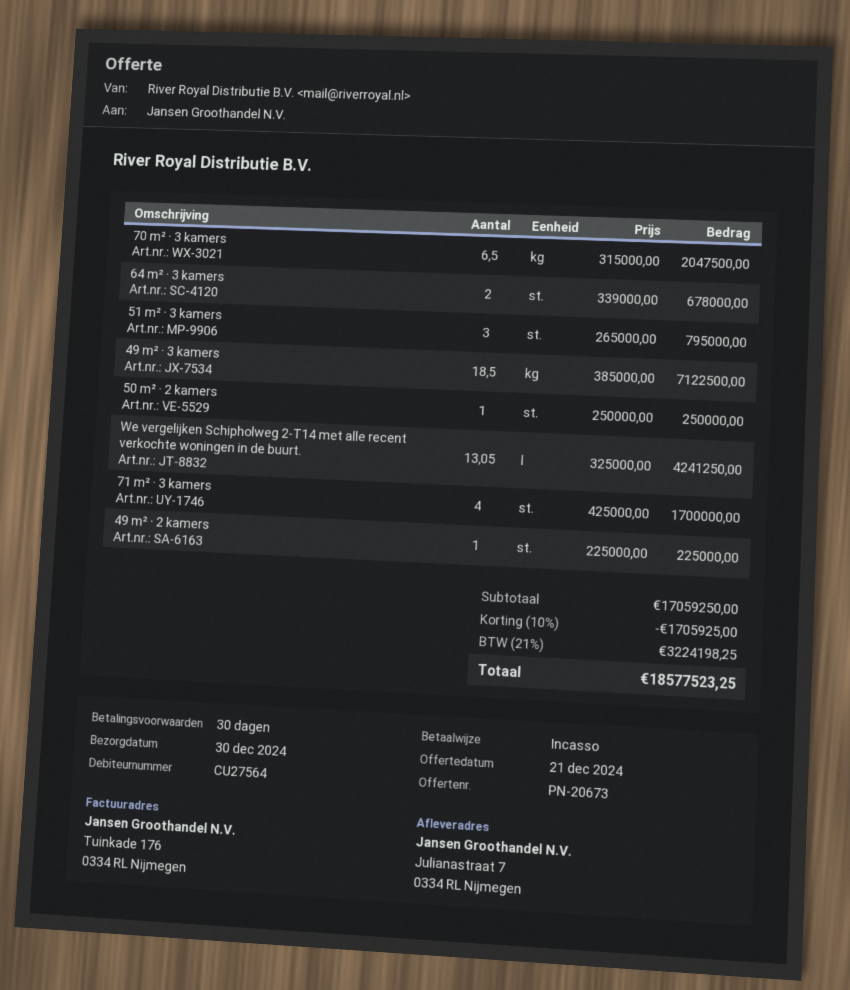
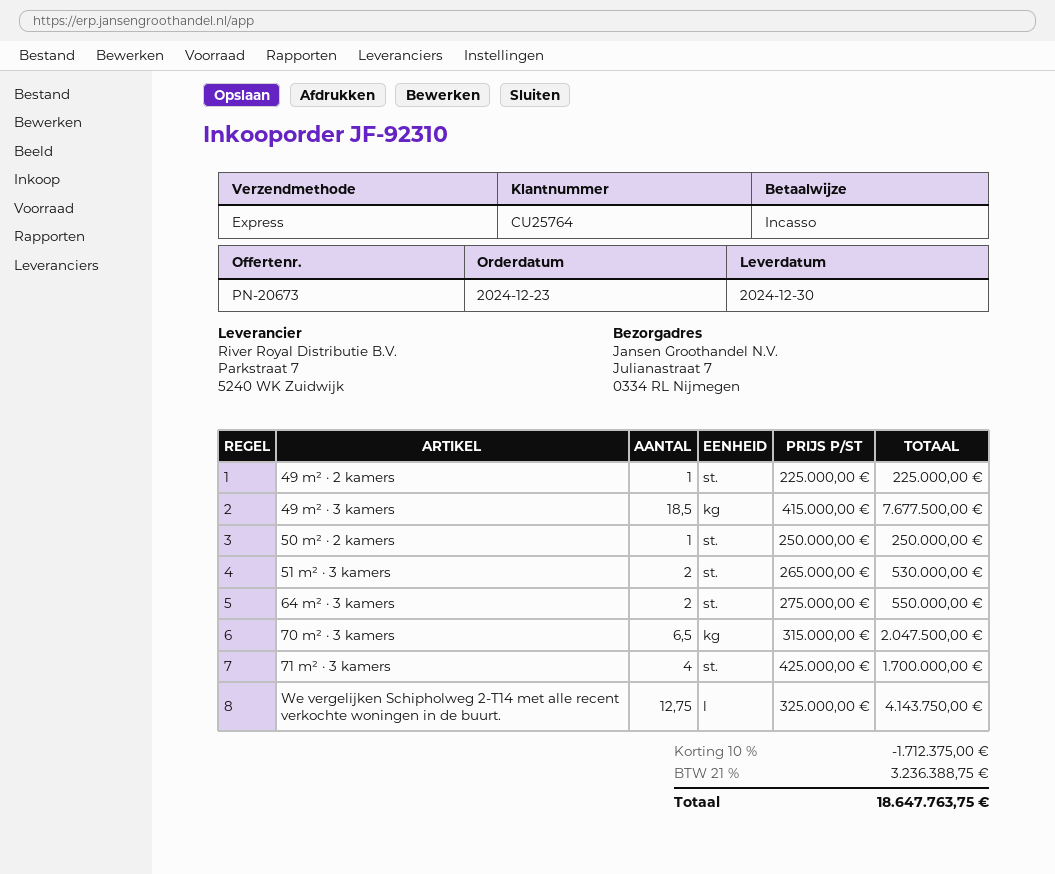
customer number: CU27564 -> CU25764
64 m² · 3 kamers: 2 x 339000.00 = 678000.00 -> 2 x 275000.00 = 550000.00
51 m² · 3 kamers: 3 x 265000.00 = 795000.00 -> 2 x 265000.00 = 530000.00
49 m² · 3 kamers: 18.5 x 385000.00 = 7122500.00 -> 18.5 x 415000.00 = 7677500.00
We vergelijken Schipholweg 2-T14 met alle recent verkochte woningen in de buurt.: 13.05 x 325000.00 = 4241250.00 -> 12.75 x 325000.00 = 4143750.00
discount: 10% = 1705925.00 -> 10% = 1712375.00
tax: 21% = 3224198.25 -> 21% = 3236388.75
total: 18577523.25 -> 18647763.75

